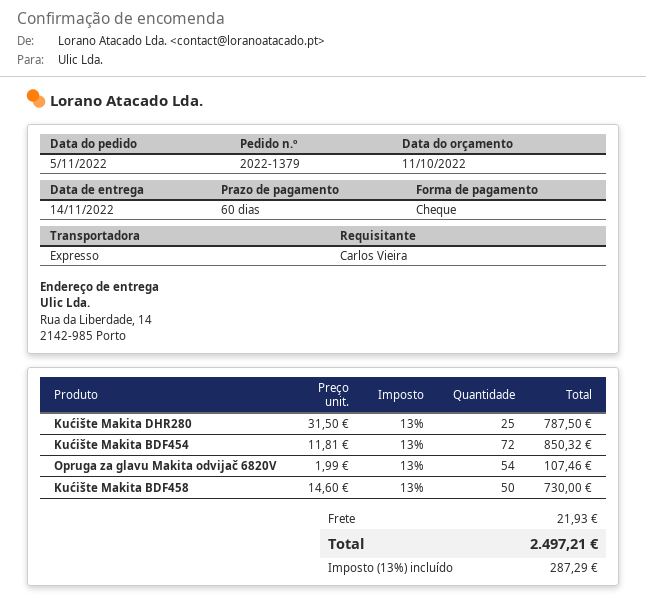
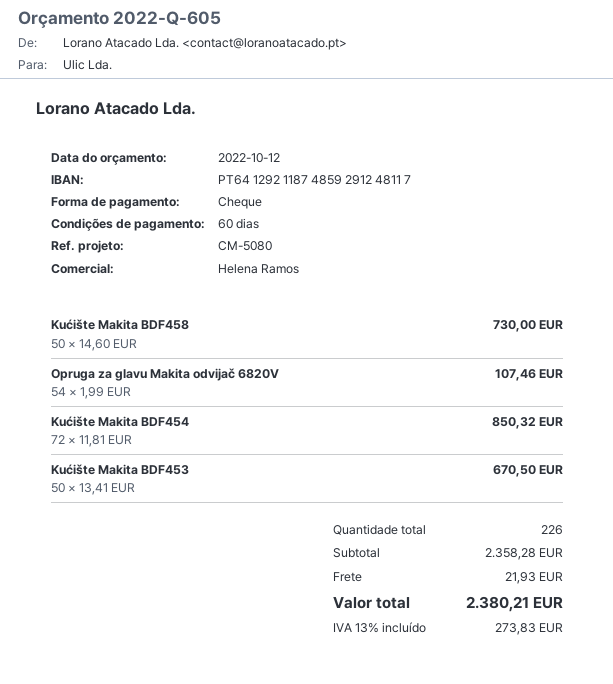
quote date: 2022-10-11 -> 2022-10-12
Kućište Makita DHR280: 25 x 31.50 = 787.50 -> none
Kućište Makita BDF453: none -> 50 x 13.41 = 670.50
tax: 13% = 287.29 -> 13% = 273.83
total: 2497.21 -> 2380.21

